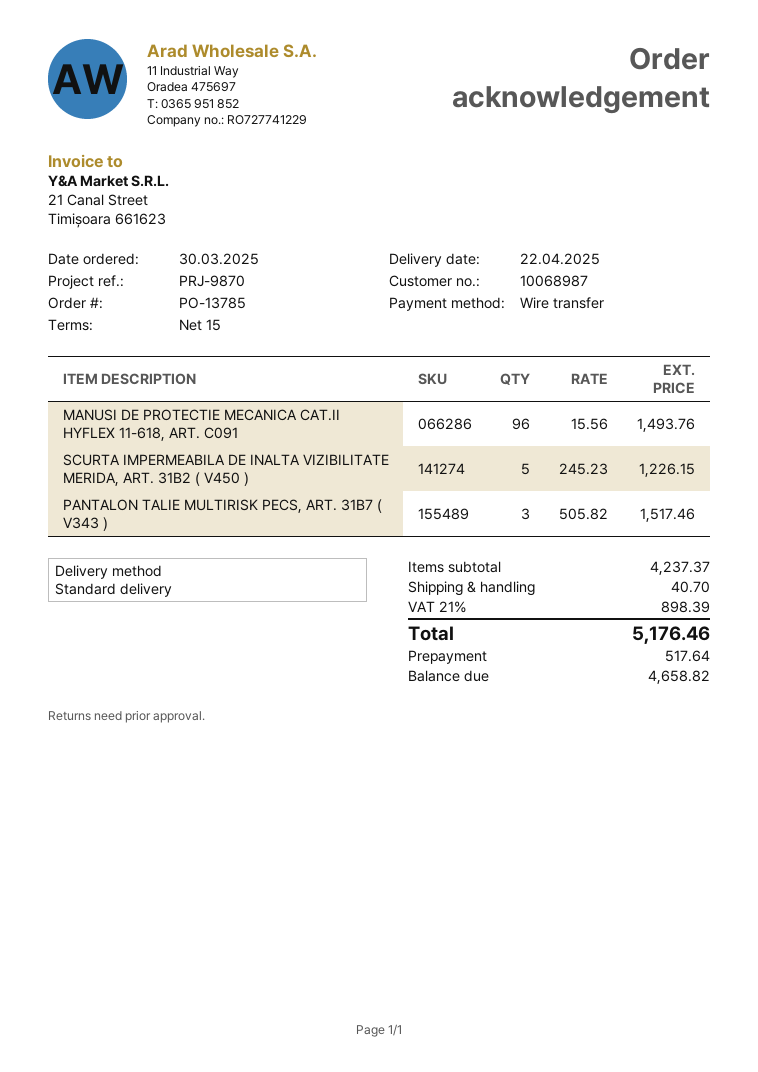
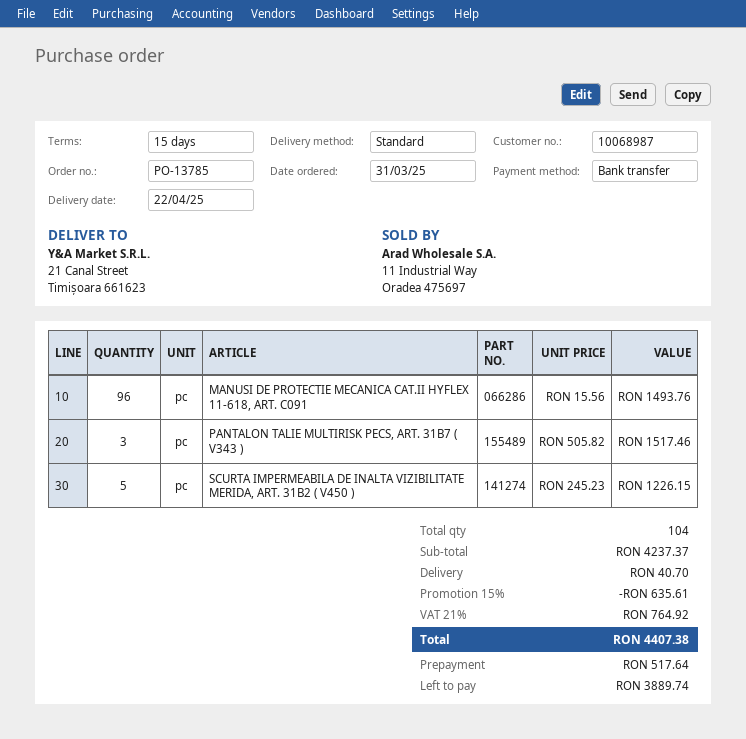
order date: 2025-03-30 -> 2025-03-31
discount: none -> 15% = 635.61
tax: 21% = 898.39 -> 21% = 764.92
total: 5176.46 -> 4407.38
balance: 4658.82 -> 3889.74

